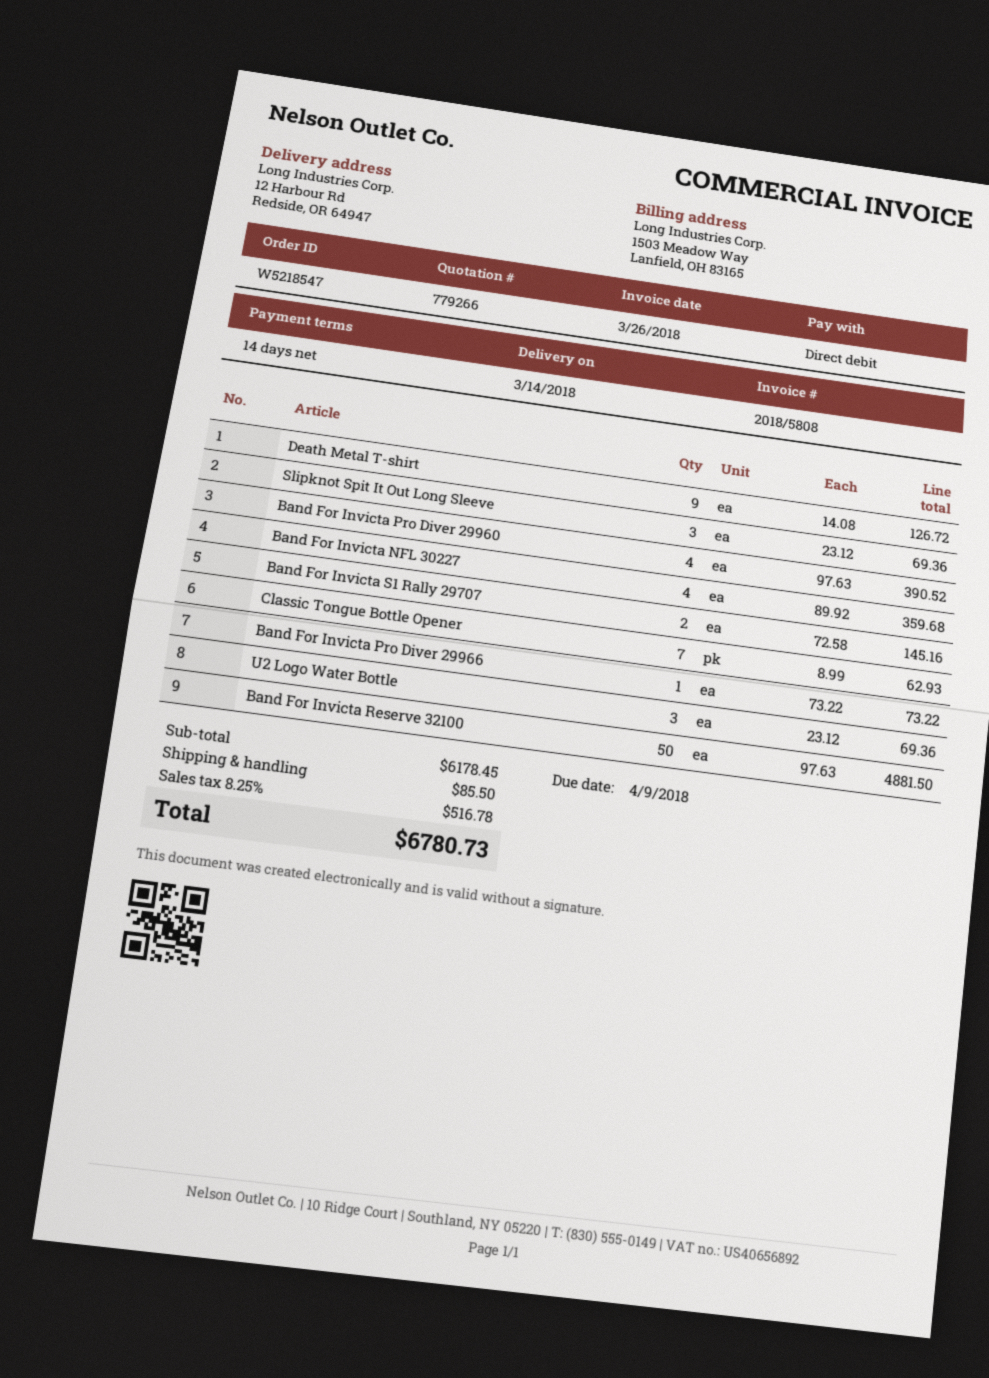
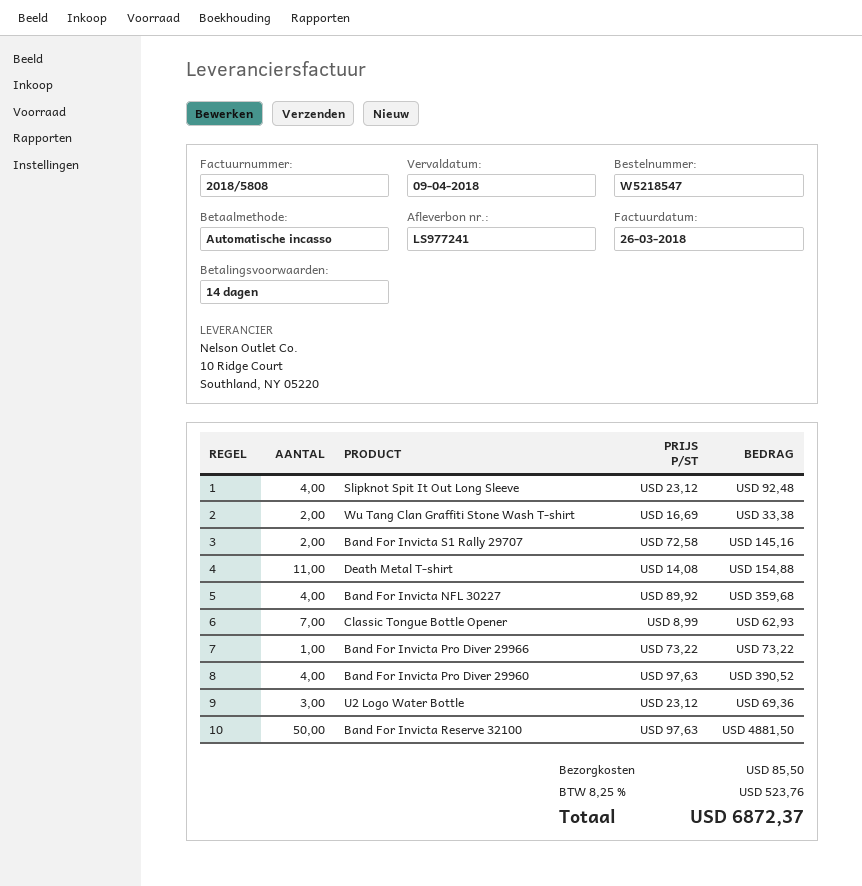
Death Metal T-shirt: 9 x 14.08 = 126.72 -> 11 x 14.08 = 154.88
Slipknot Spit It Out Long Sleeve: 3 x 23.12 = 69.36 -> 4 x 23.12 = 92.48
Wu Tang Clan Graffiti Stone Wash T-shirt: none -> 2 x 16.69 = 33.38
tax: 8.25% = 516.78 -> 8.25% = 523.76
total: 6780.73 -> 6872.37

